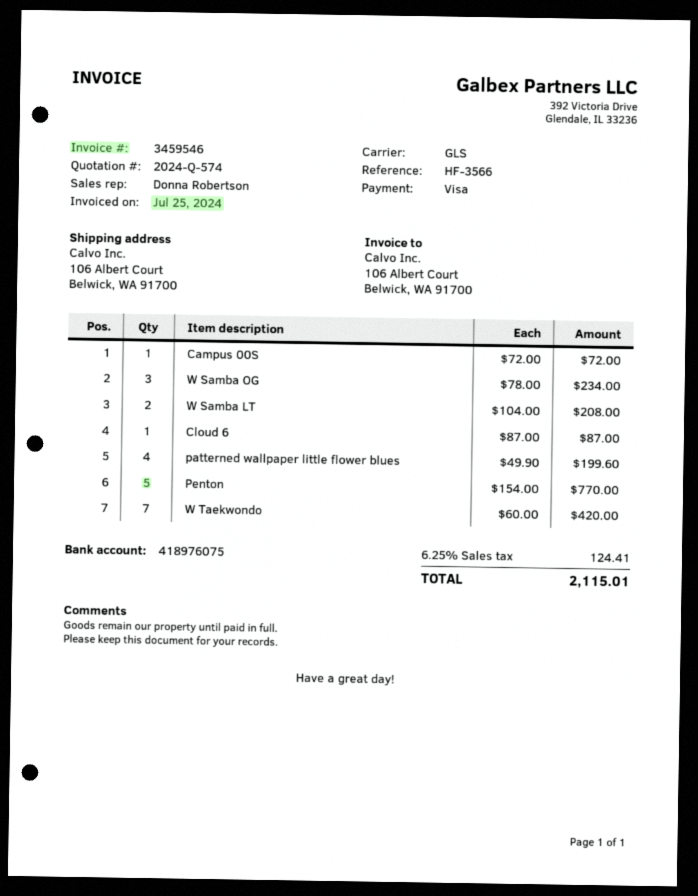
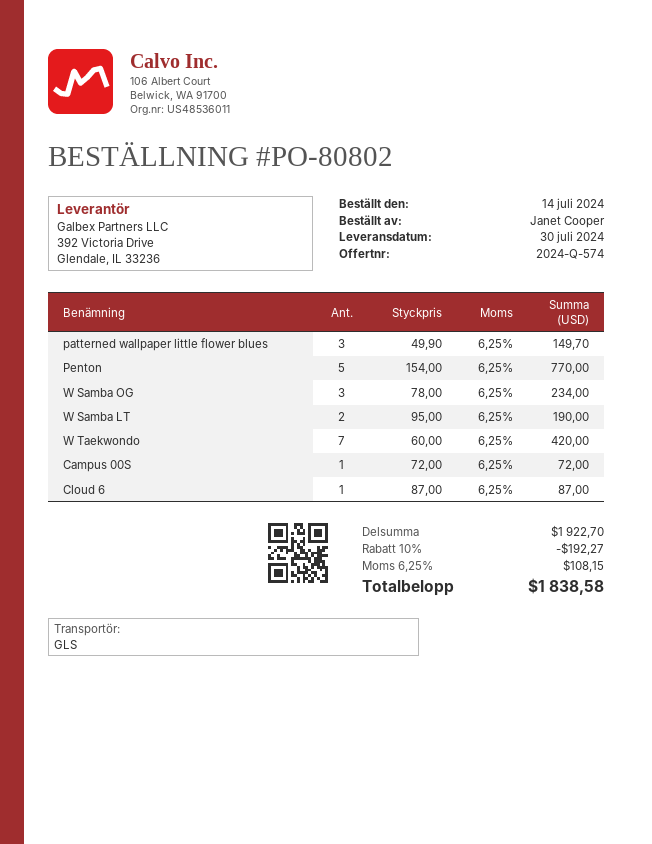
W Samba LT: 2 x 104.00 = 208.00 -> 2 x 95.00 = 190.00
patterned wallpaper little flower blues: 4 x 49.90 = 199.60 -> 3 x 49.90 = 149.70
discount: none -> 10% = 192.27
tax: 6.25% = 124.41 -> 6.25% = 108.15
total: 2115.01 -> 1838.58

